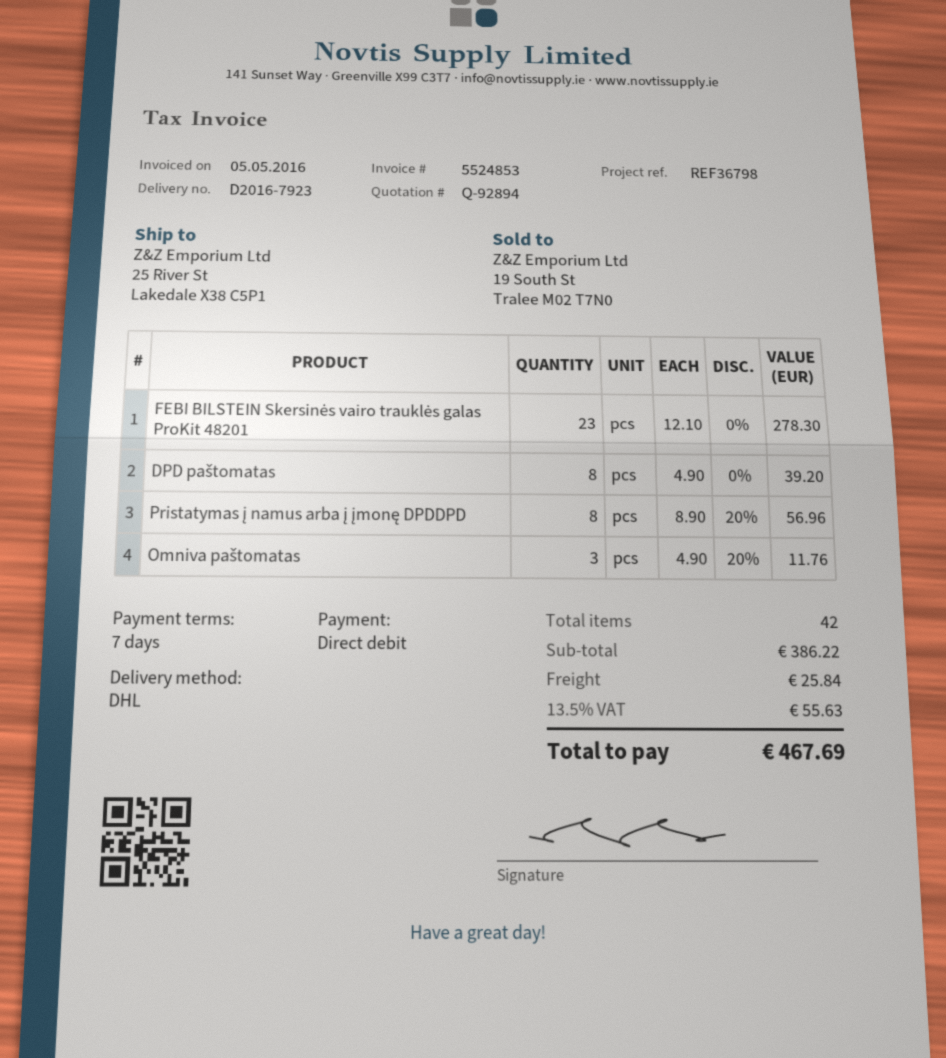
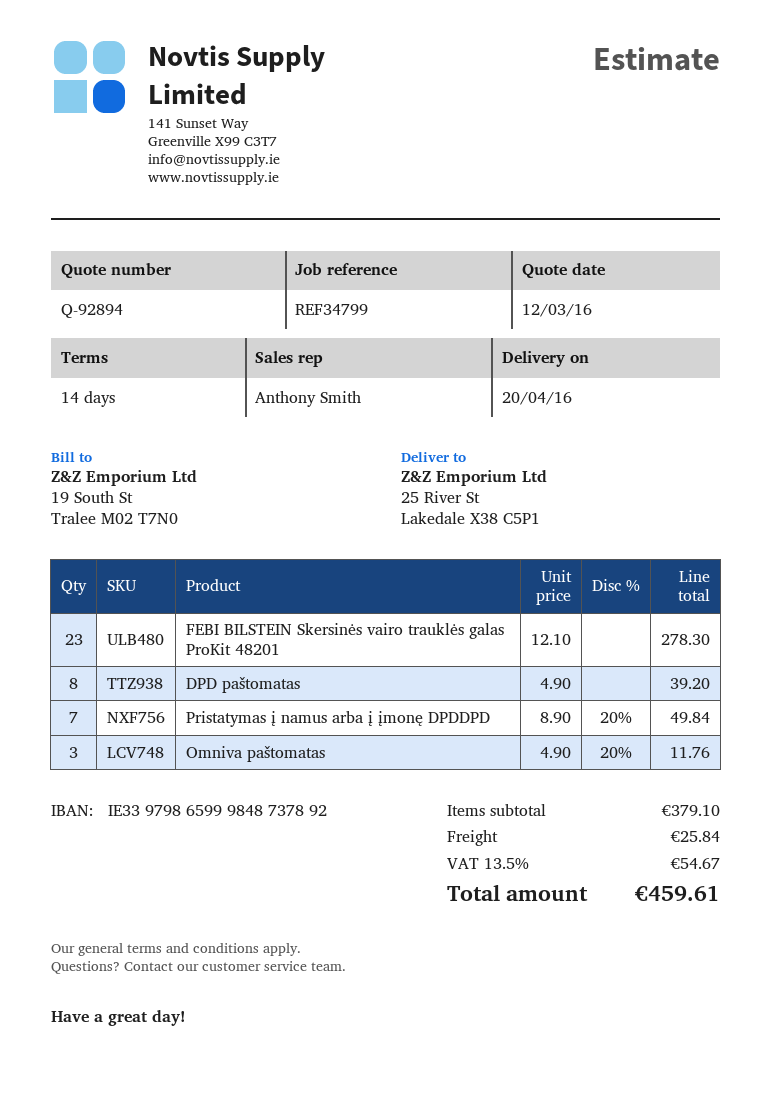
payment terms: 7 days -> 14 days
reference: REF36798 -> REF34799
Pristatymas į namus arba į įmonę DPDDPD: 8 x 8.90 - 20% = 56.96 -> 7 x 8.90 - 20% = 49.84
subtotal: 386.22 -> 379.10
tax: 13.5% = 55.63 -> 13.5% = 54.67
total: 467.69 -> 459.61

